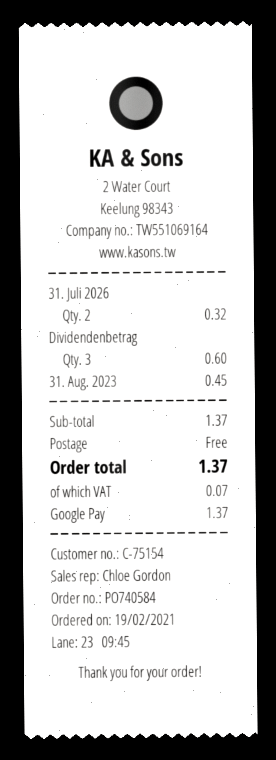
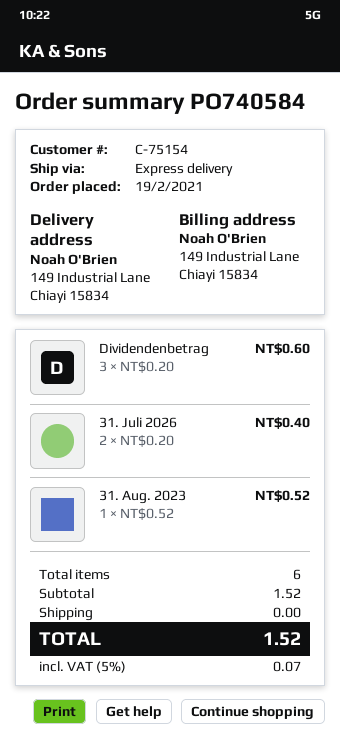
31. Juli 2026: 2 for 0.32 -> 2 for 0.40
31. Aug. 2023: 1 for 0.45 -> 1 for 0.52
subtotal: 1.37 -> 1.52
total: 1.37 -> 1.52

